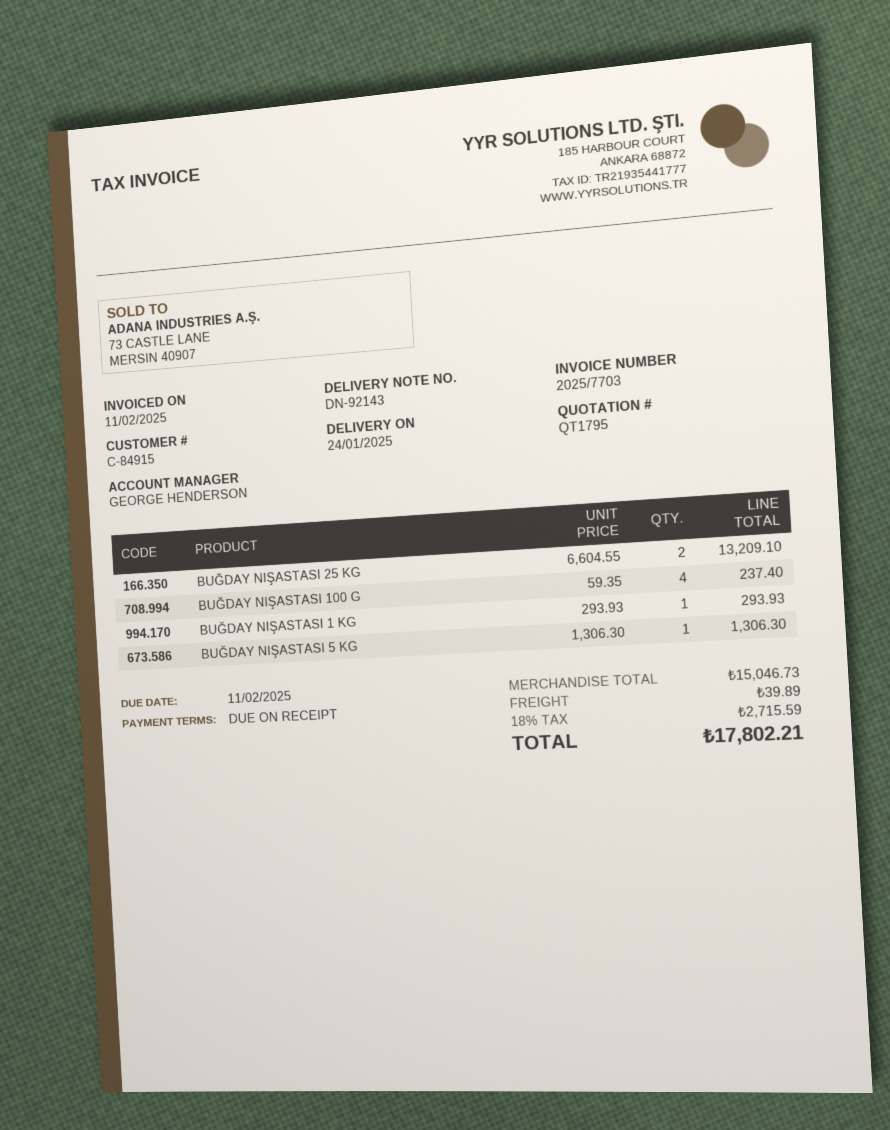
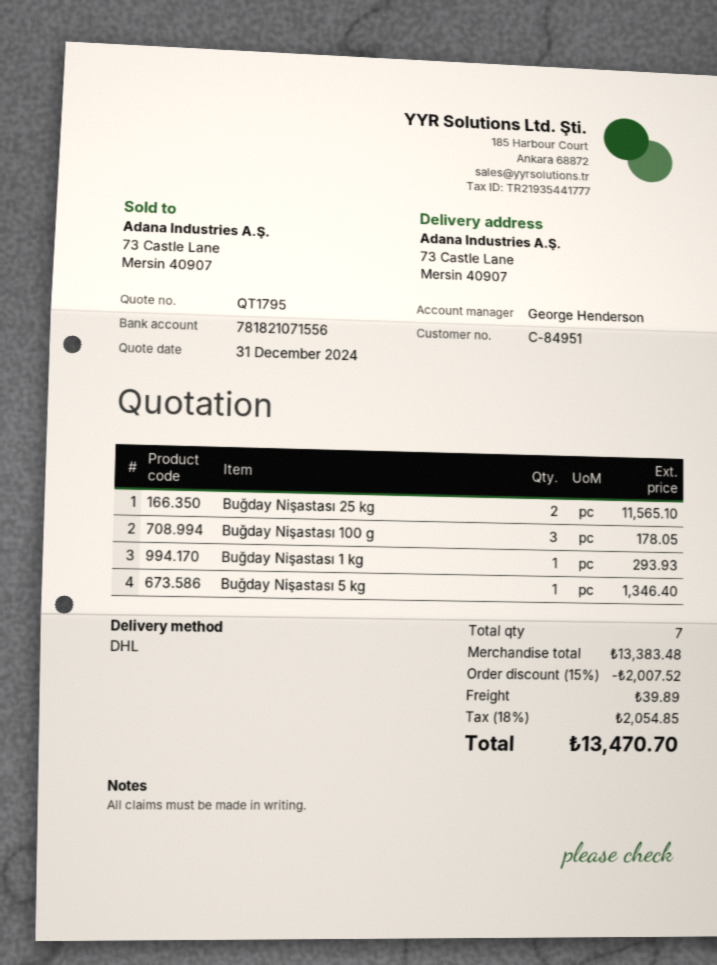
customer number: C-84915 -> C-84951
BUĞDAY NIŞASTASI 25 KG: 2 for 13209.10 -> 2 for 11565.10
BUĞDAY NIŞASTASI 100 G: 4 for 237.40 -> 3 for 178.05
BUĞDAY NIŞASTASI 5 KG: 1 for 1306.30 -> 1 for 1346.40
subtotal: 15046.73 -> 13383.48
discount: none -> 15% = 2007.52
tax: 18% = 2715.59 -> 18% = 2054.85
total: 17802.21 -> 13470.70

